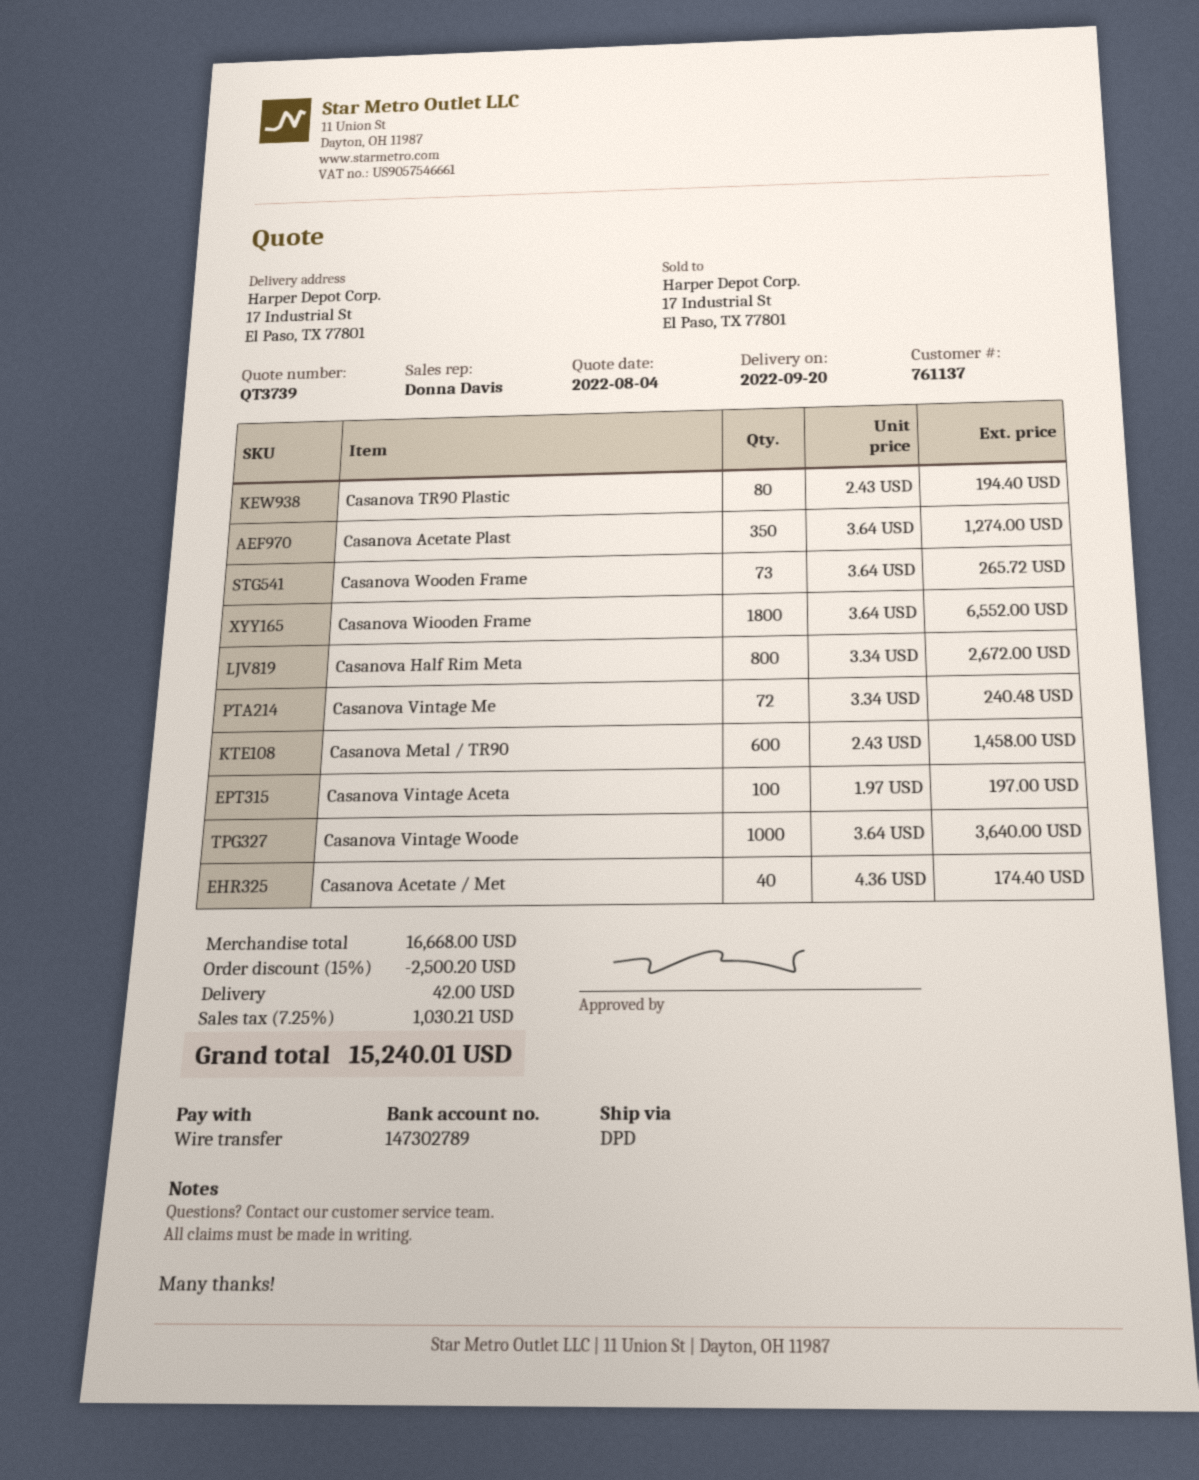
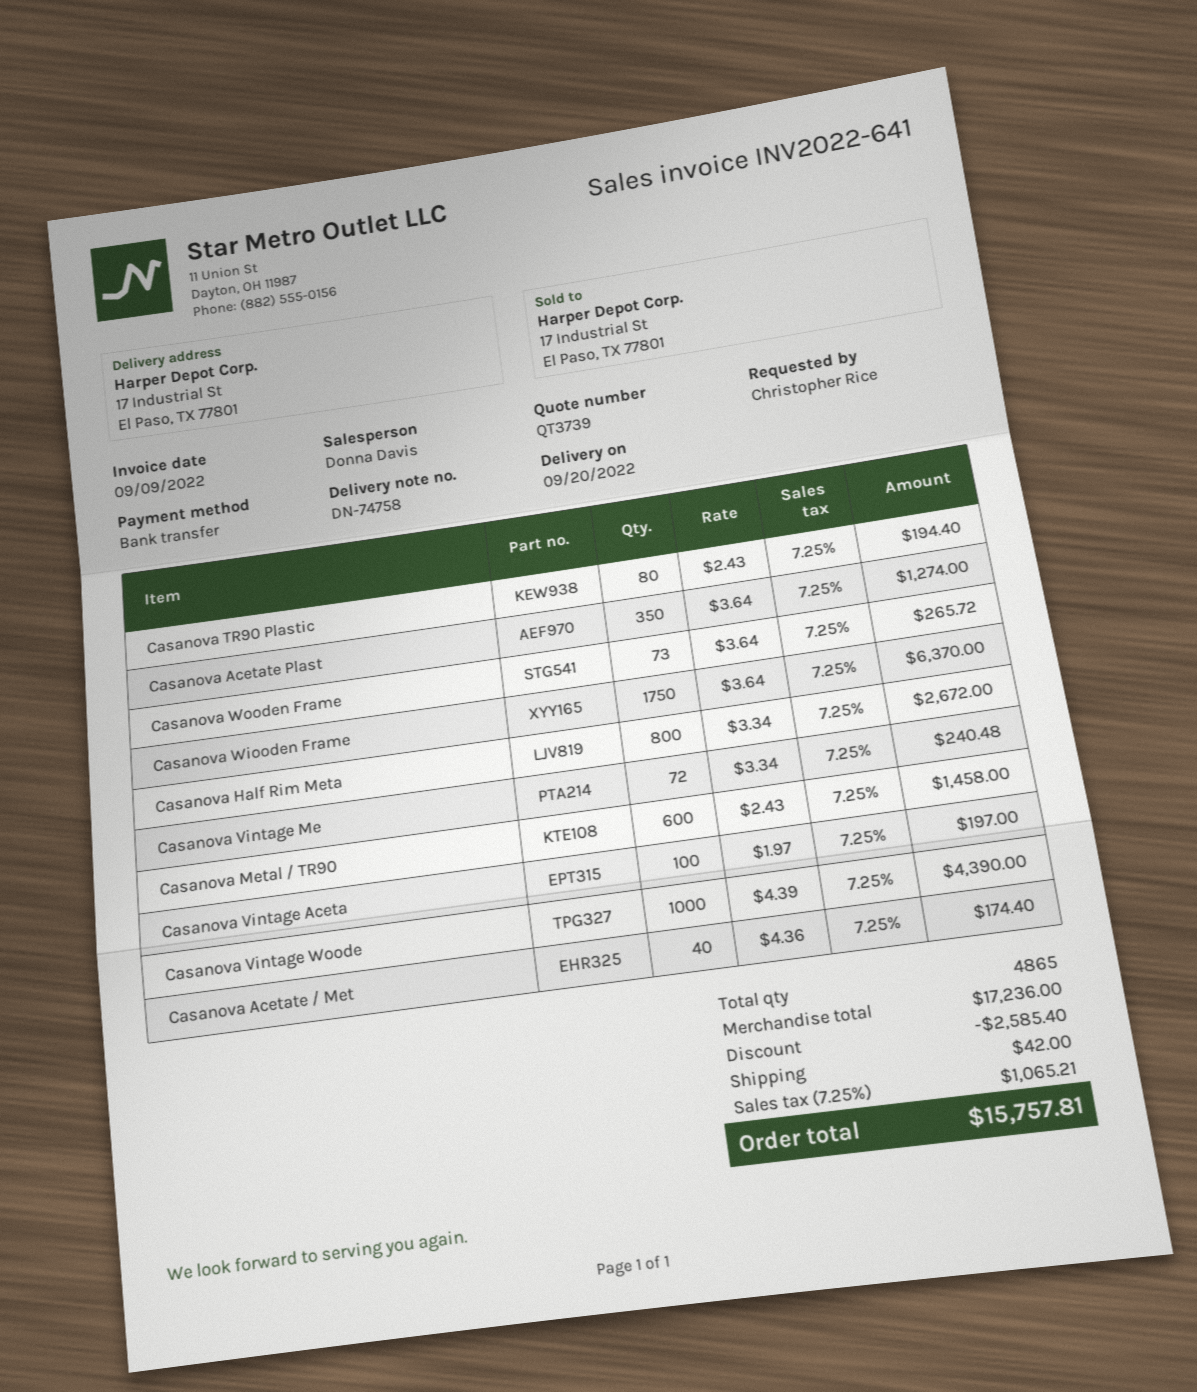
Casanova Wiooden Frame: 1800 x 3.64 = 6552.00 -> 1750 x 3.64 = 6370.00
Casanova Vintage Woode: 1000 x 3.64 = 3640.00 -> 1000 x 4.39 = 4390.00
subtotal: 16668.00 -> 17236.00
discount: 2500.20 -> 2585.40
tax: 7.25% = 1030.21 -> 7.25% = 1065.21
total: 15240.01 -> 15757.81

